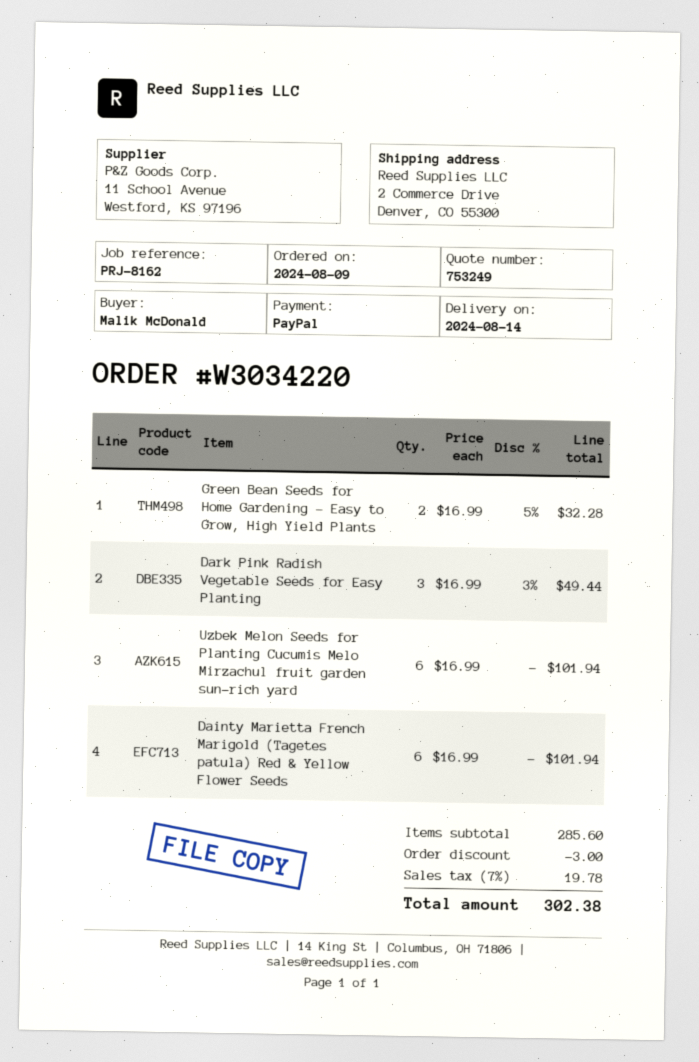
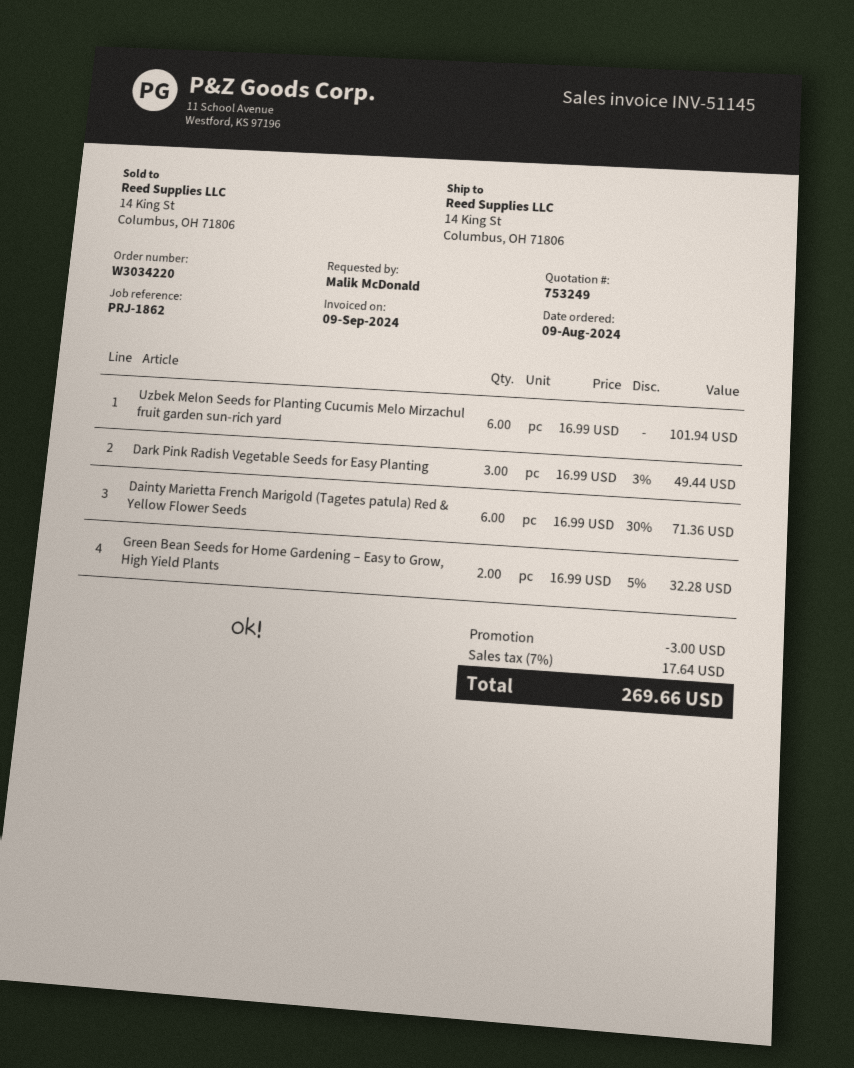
reference: PRJ-8162 -> PRJ-1862
ship to: 2 Commerce Drive, Denver, CO 55300 -> 14 King St, Columbus, OH 71806
Dainty Marietta French Marigold (Tagetes patula) Red & Yellow Flower Seeds: 6 x 16.99 = 101.94 -> 6 x 16.99 - 30% = 71.36
tax: 7% = 19.78 -> 7% = 17.64
total: 302.38 -> 269.66

